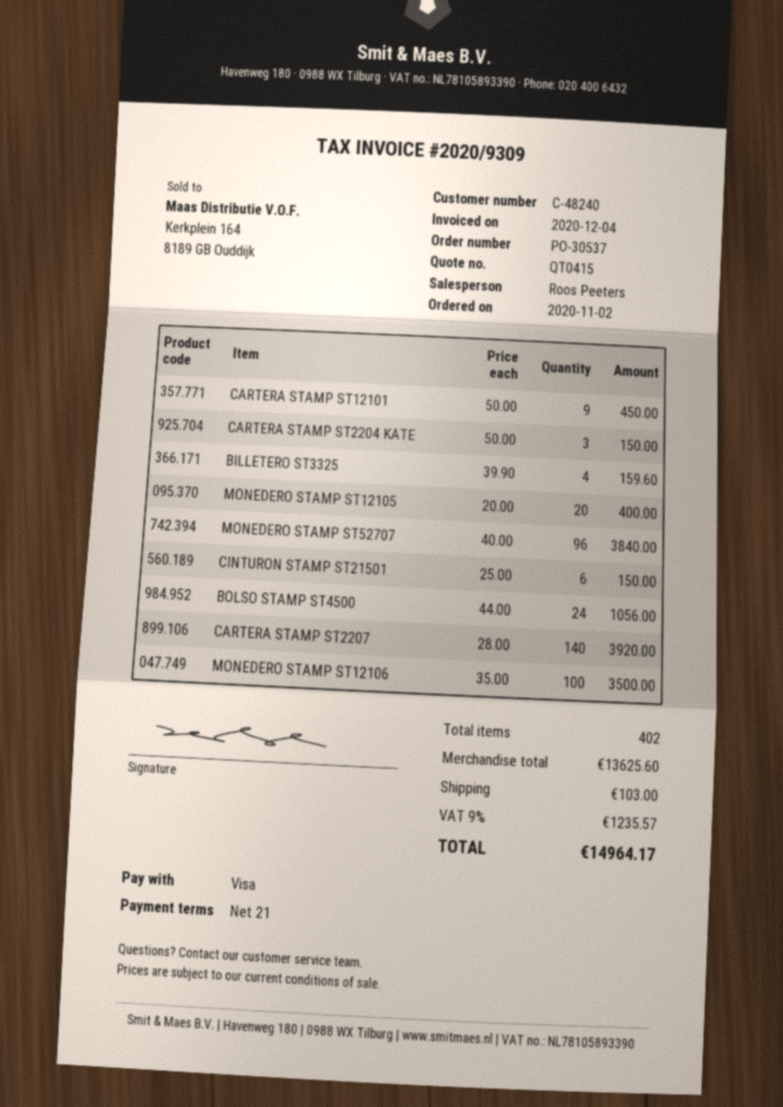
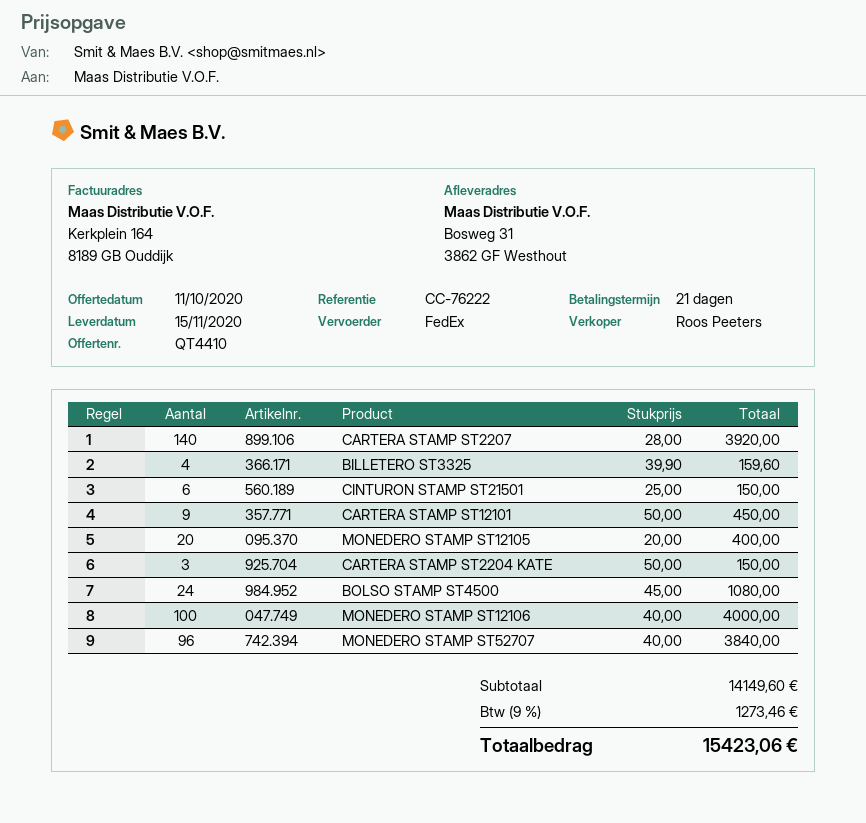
quote number: QT0415 -> QT4410
BOLSO STAMP ST4500: 24 x 44.00 = 1056.00 -> 24 x 45.00 = 1080.00
MONEDERO STAMP ST12106: 100 x 35.00 = 3500.00 -> 100 x 40.00 = 4000.00
subtotal: 13625.60 -> 14149.60
shipping: 103.00 -> none
tax: 9% = 1235.57 -> 9% = 1273.46
total: 14964.17 -> 15423.06

